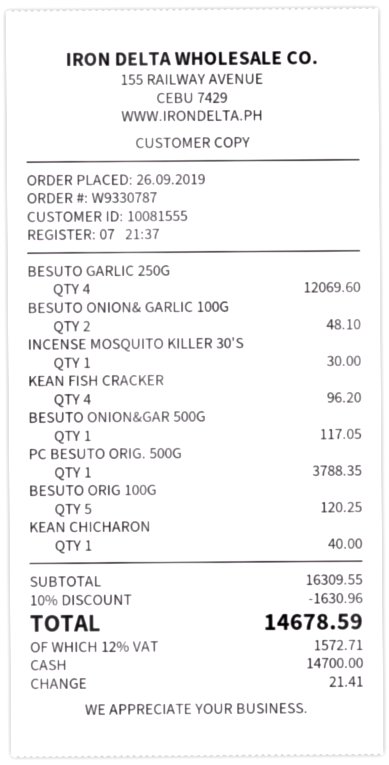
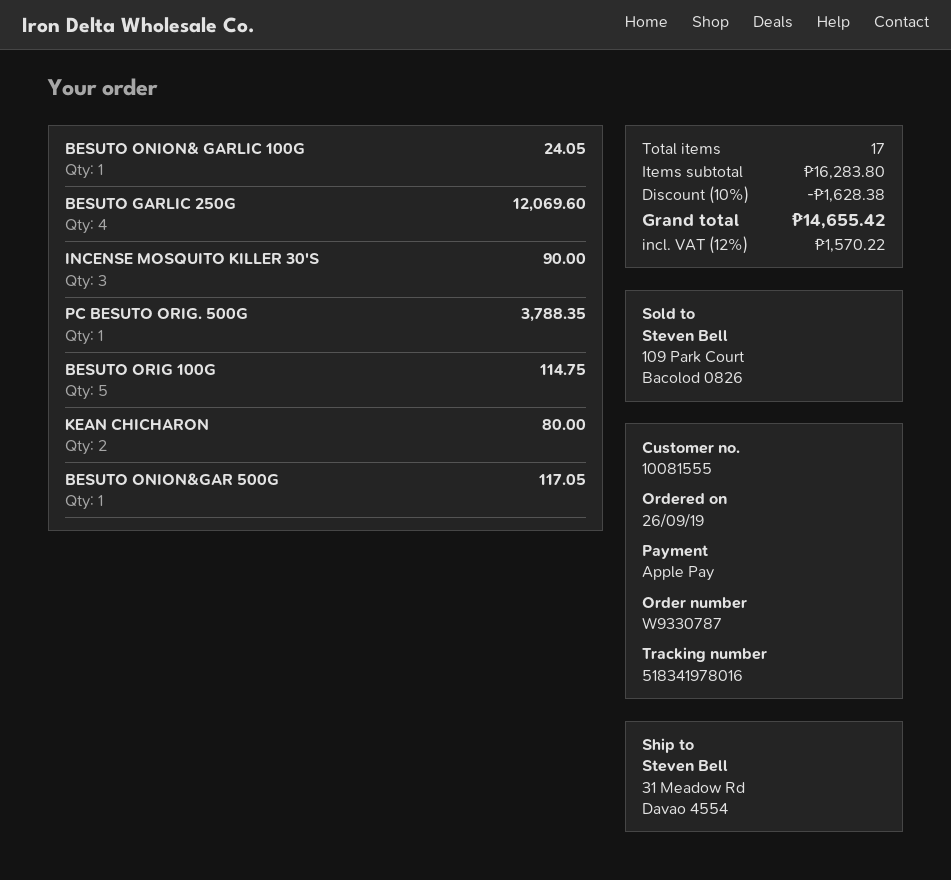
payment method: cash -> Apple Pay
BESUTO ONION& GARLIC 100G: 2 for 48.10 -> 1 for 24.05
INCENSE MOSQUITO KILLER 30'S: 1 for 30.00 -> 3 for 90.00
KEAN FISH CRACKER: 4 for 96.20 -> none
BESUTO ORIG 100G: 5 for 120.25 -> 5 for 114.75
KEAN CHICHARON: 1 for 40.00 -> 2 for 80.00
subtotal: 16309.55 -> 16283.80
discount: 10% = 1630.96 -> 10% = 1628.38
tax: 12% = 1572.71 -> 12% = 1570.22
total: 14678.59 -> 14655.42

